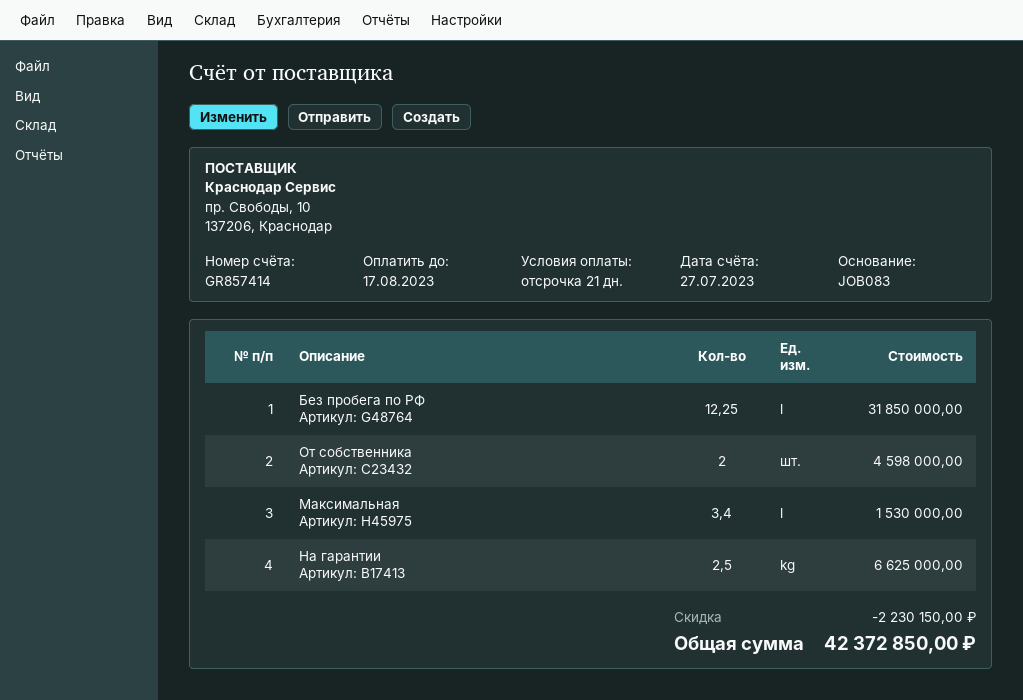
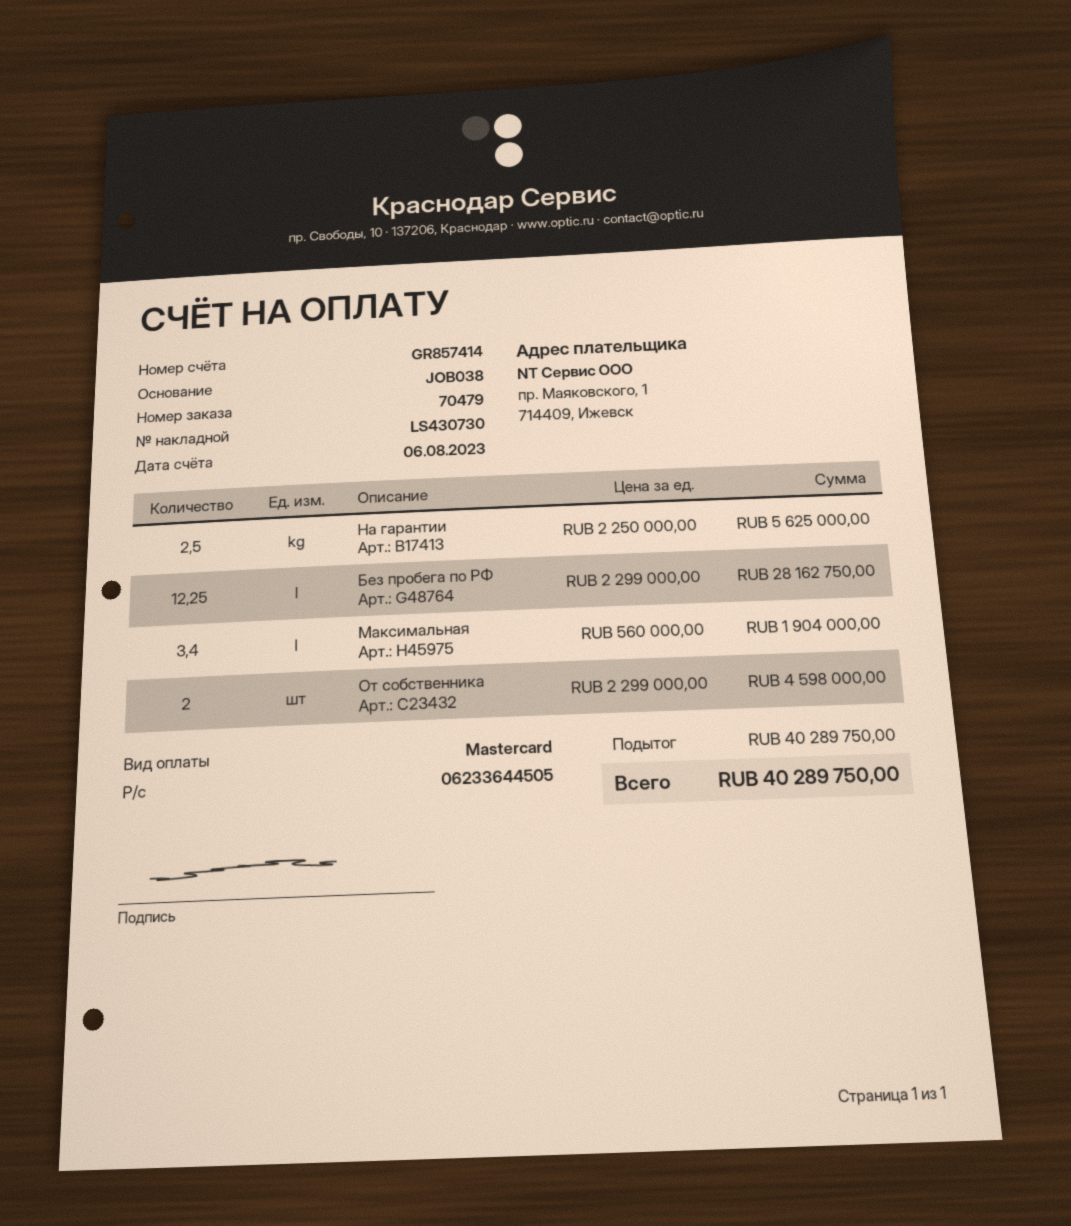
invoice date: 2023-07-27 -> 2023-08-06
reference: JOB083 -> JOB038
Без пробега по РФ: 12.25 for 31850000.00 -> 12.25 for 28162750.00
Максимальная: 3.4 for 1530000.00 -> 3.4 for 1904000.00
На гарантии: 2.5 for 6625000.00 -> 2.5 for 5625000.00
discount: 2230150.00 -> none
total: 42372850.00 -> 40289750.00

